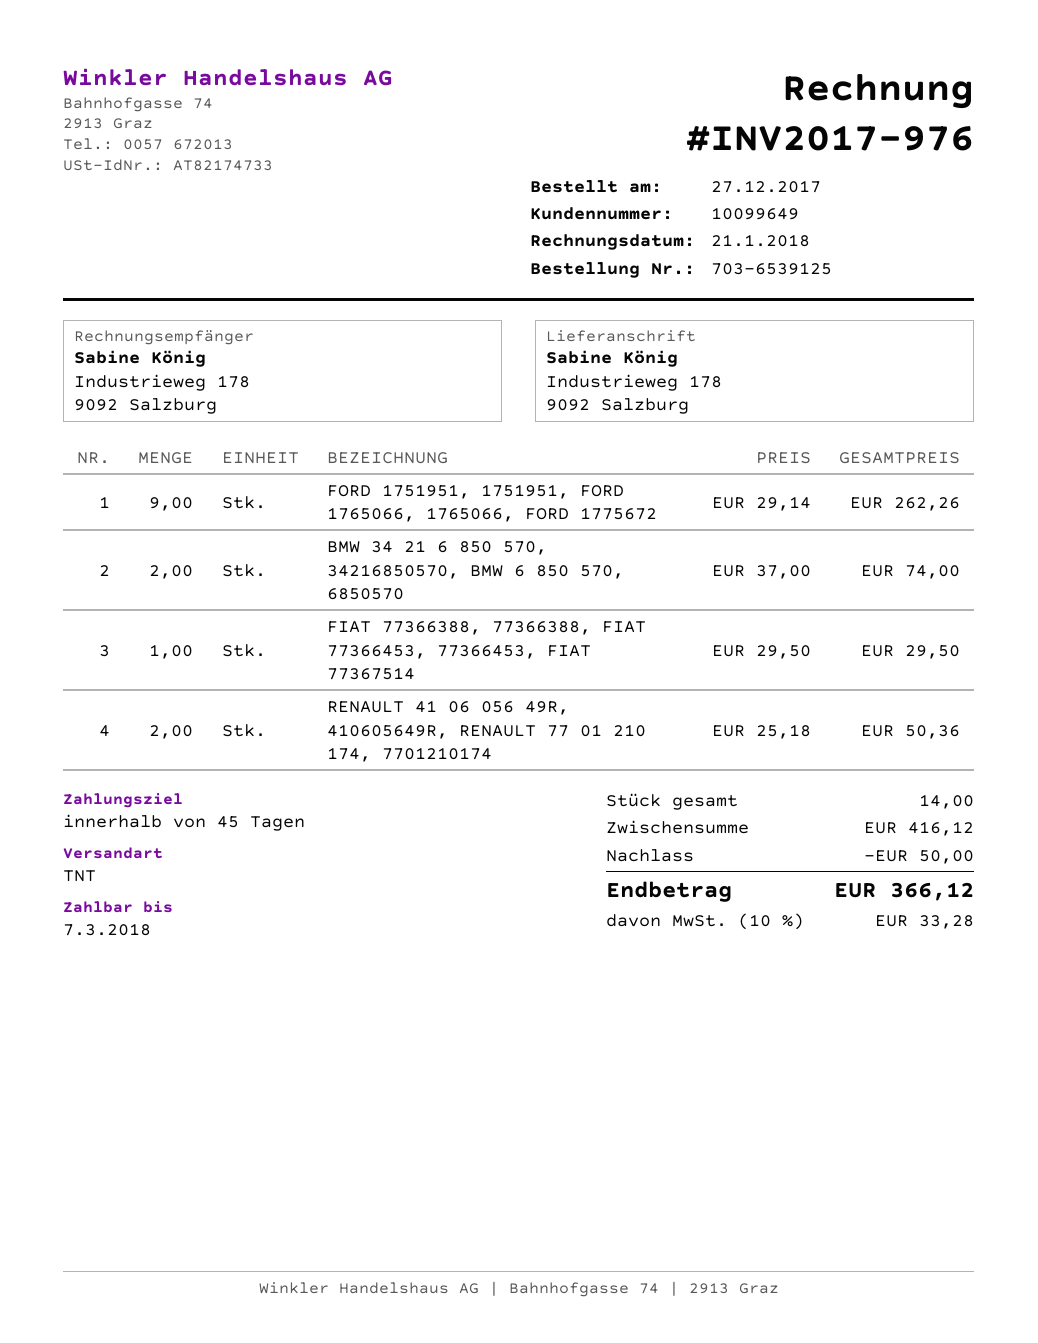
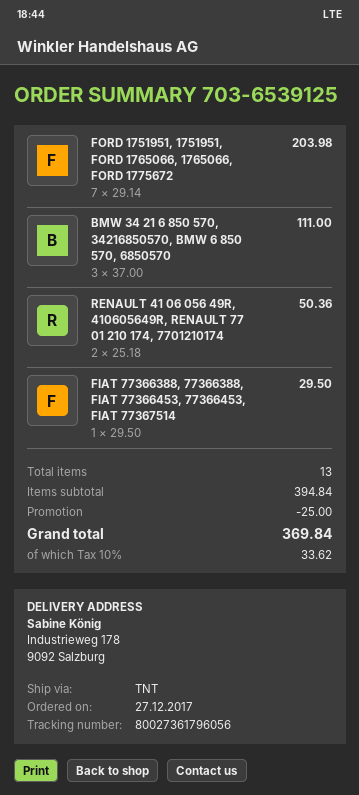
FORD 1751951, 1751951, FORD 1765066, 1765066, FORD 1775672: 9 x 29.14 = 262.26 -> 7 x 29.14 = 203.98
BMW 34 21 6 850 570, 34216850570, BMW 6 850 570, 6850570: 2 x 37.00 = 74.00 -> 3 x 37.00 = 111.00
total quantity: 14 -> 13
subtotal: 416.12 -> 394.84
discount: 50.00 -> 25.00
tax: 10% = 33.28 -> 10% = 33.62
total: 366.12 -> 369.84

